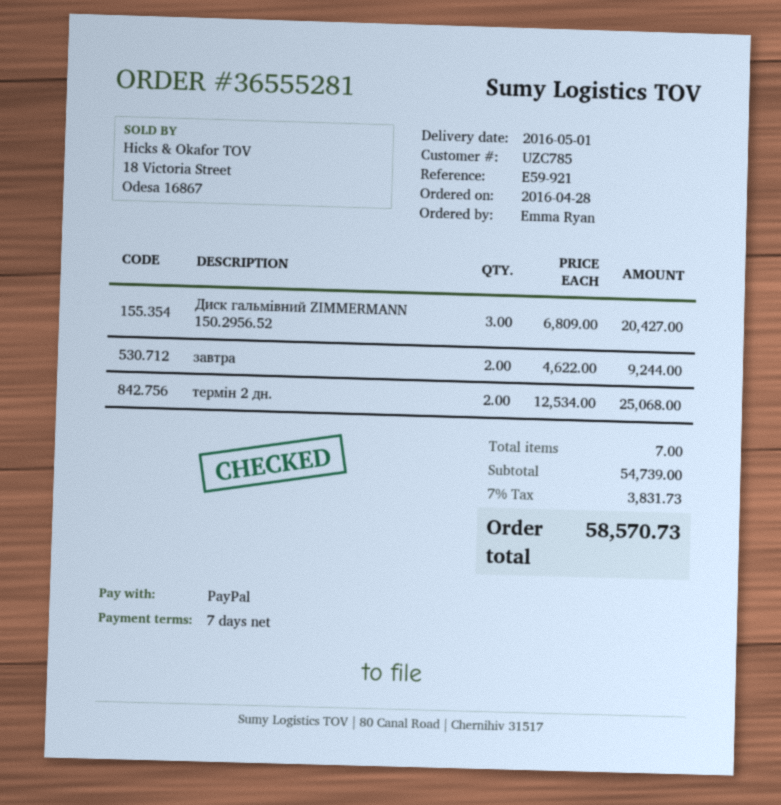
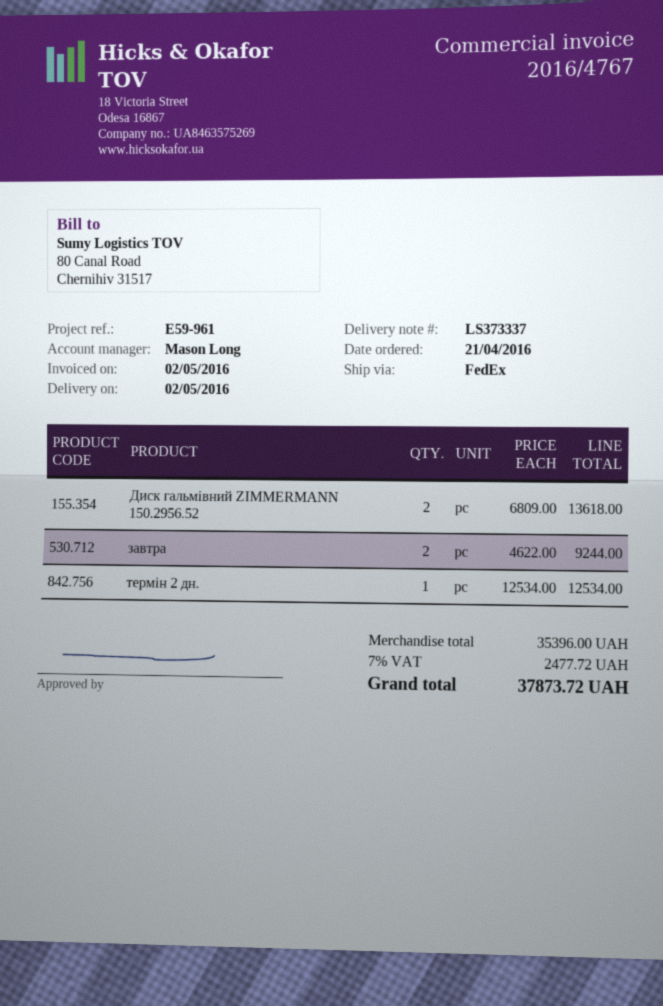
order date: 2016-04-28 -> 2016-04-21
delivery date: 2016-05-01 -> 2016-05-02
reference: E59-921 -> E59-961
Диск гальмівний ZIMMERMANN 150.2956.52: 3 x 6809.00 = 20427.00 -> 2 x 6809.00 = 13618.00
термін 2 дн.: 2 x 12534.00 = 25068.00 -> 1 x 12534.00 = 12534.00
subtotal: 54739.00 -> 35396.00
tax: 7% = 3831.73 -> 7% = 2477.72
total: 58570.73 -> 37873.72

